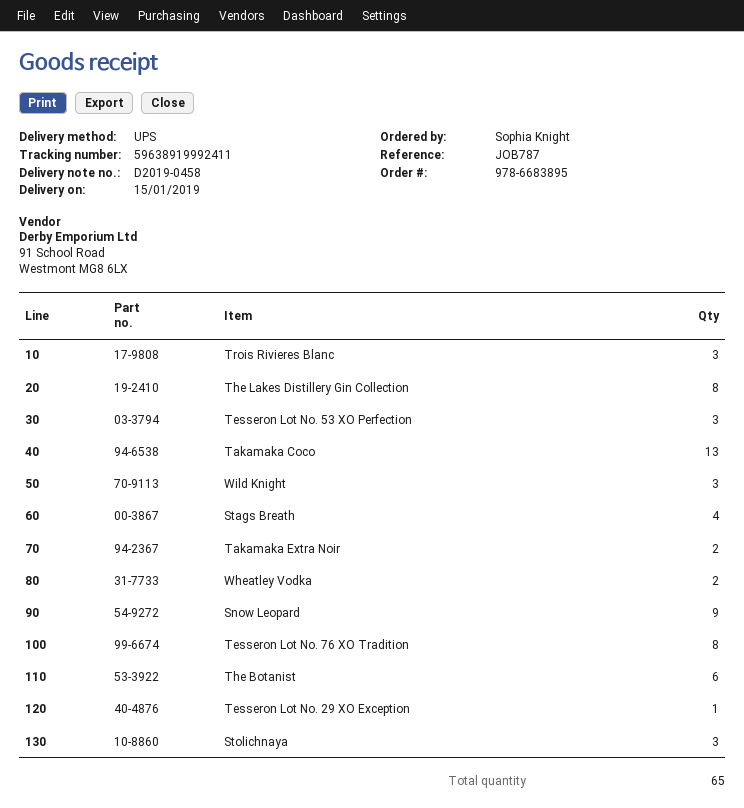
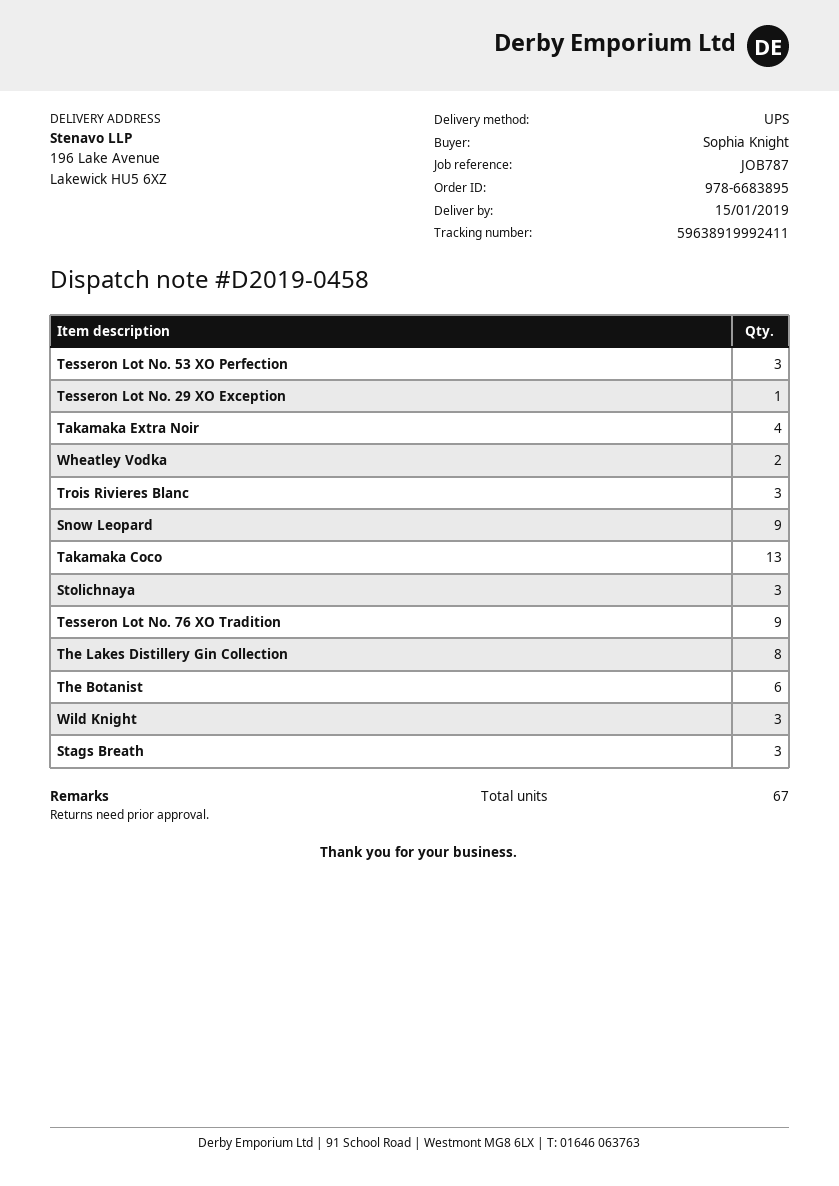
Stags Breath: 4 -> 3
Takamaka Extra Noir: 2 -> 4
Tesseron Lot No. 76 XO Tradition: 8 -> 9
total quantity: 65 -> 67

